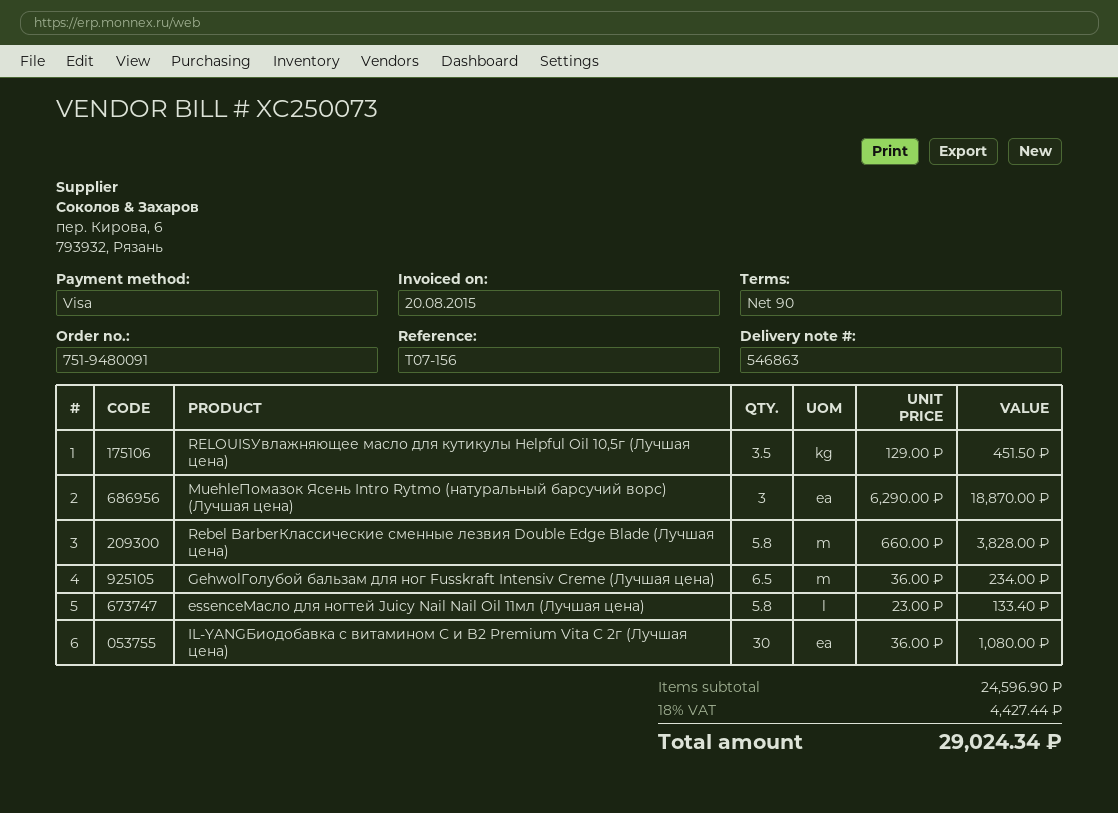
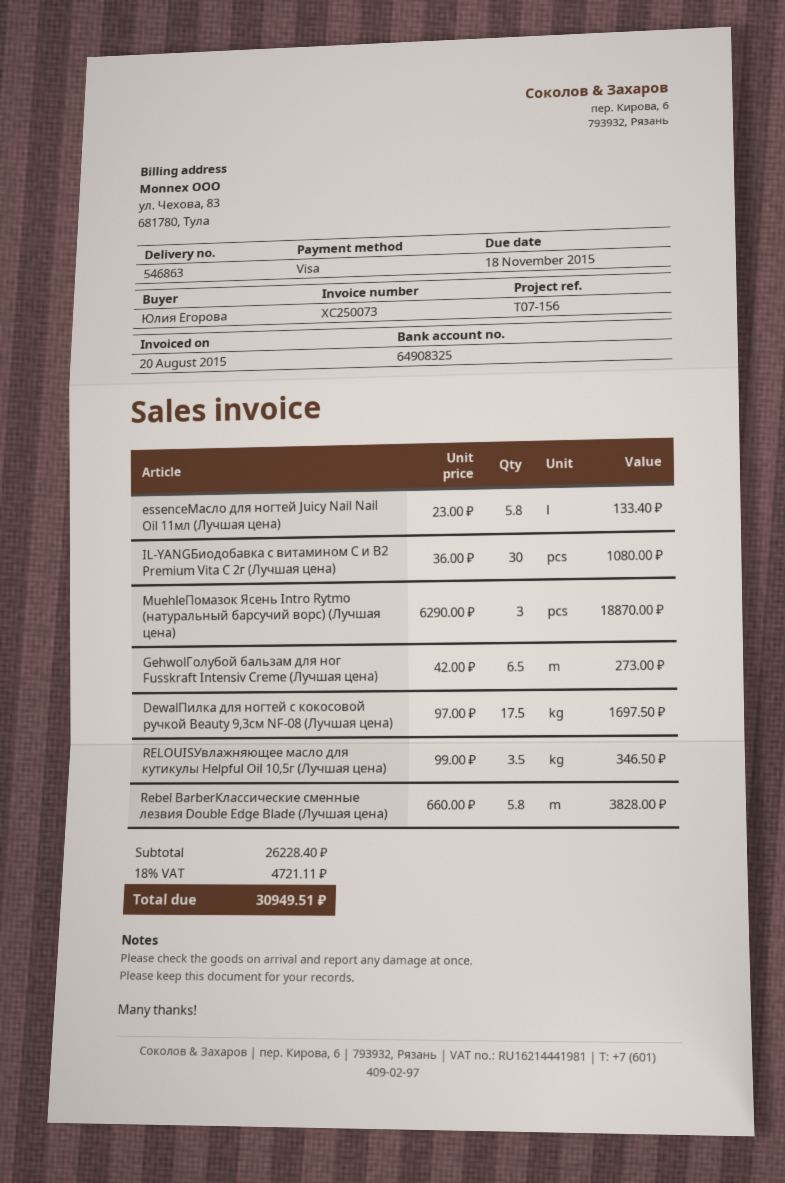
RELOUISУвлажняющее масло для кутикулы Helpful Oil 10,5г (Лучшая цена): 3.5 x 129.00 = 451.50 -> 3.5 x 99.00 = 346.50
GehwolГолубой бальзам для ног Fusskraft Intensiv Creme (Лучшая цена): 6.5 x 36.00 = 234.00 -> 6.5 x 42.00 = 273.00
DewalПилка для ногтей с кокосовой ручкой Beauty 9,3см NF-08 (Лучшая цена): none -> 17.5 x 97.00 = 1697.50
subtotal: 24596.90 -> 26228.40
tax: 18% = 4427.44 -> 18% = 4721.11
total: 29024.34 -> 30949.51

